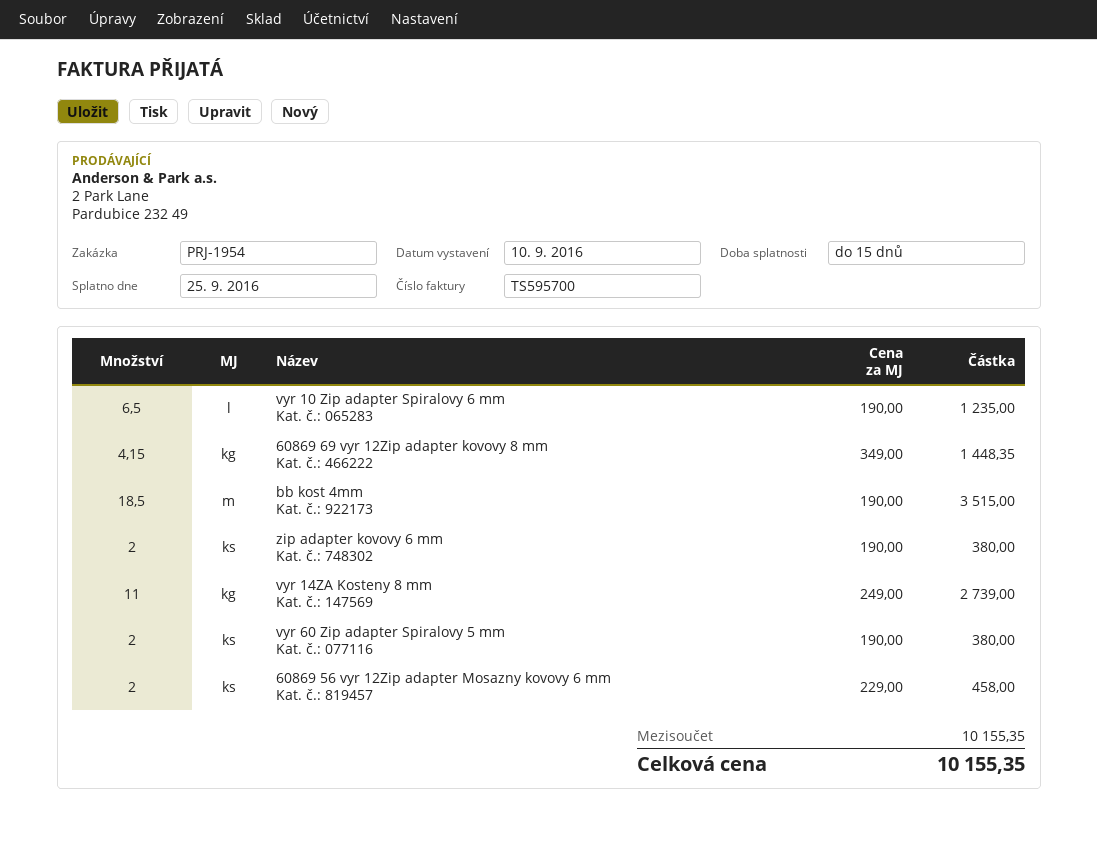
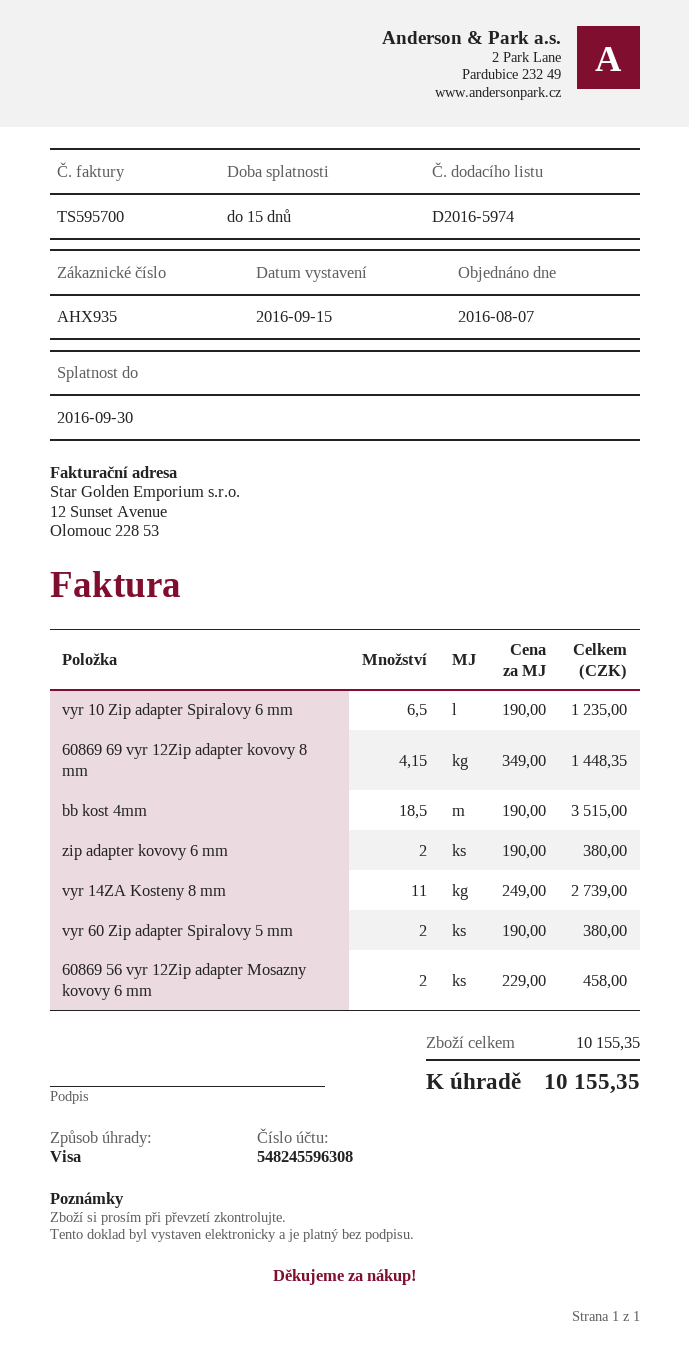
invoice date: 2016-09-10 -> 2016-09-15
due date: 2016-09-25 -> 2016-09-30

